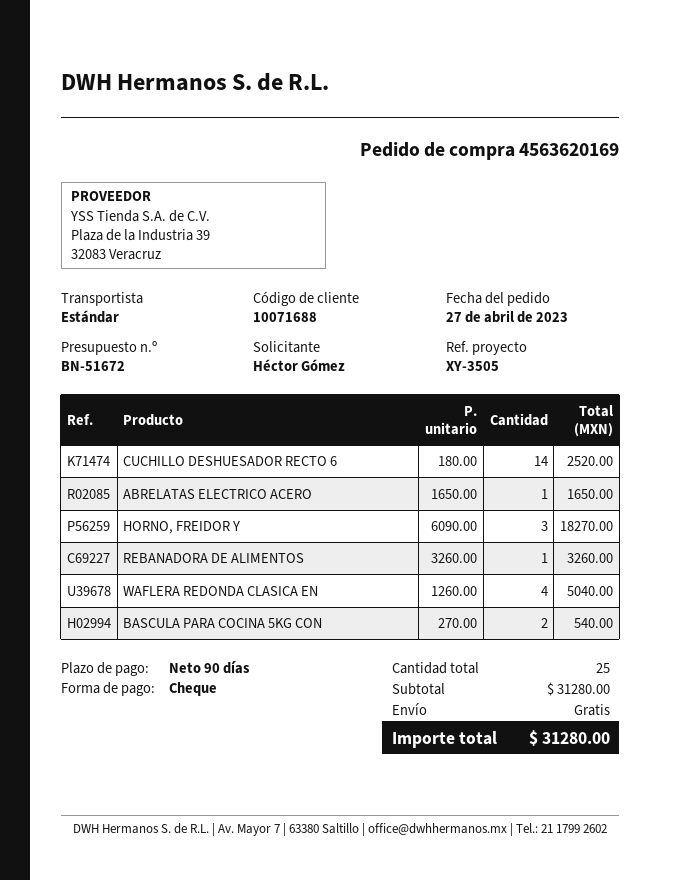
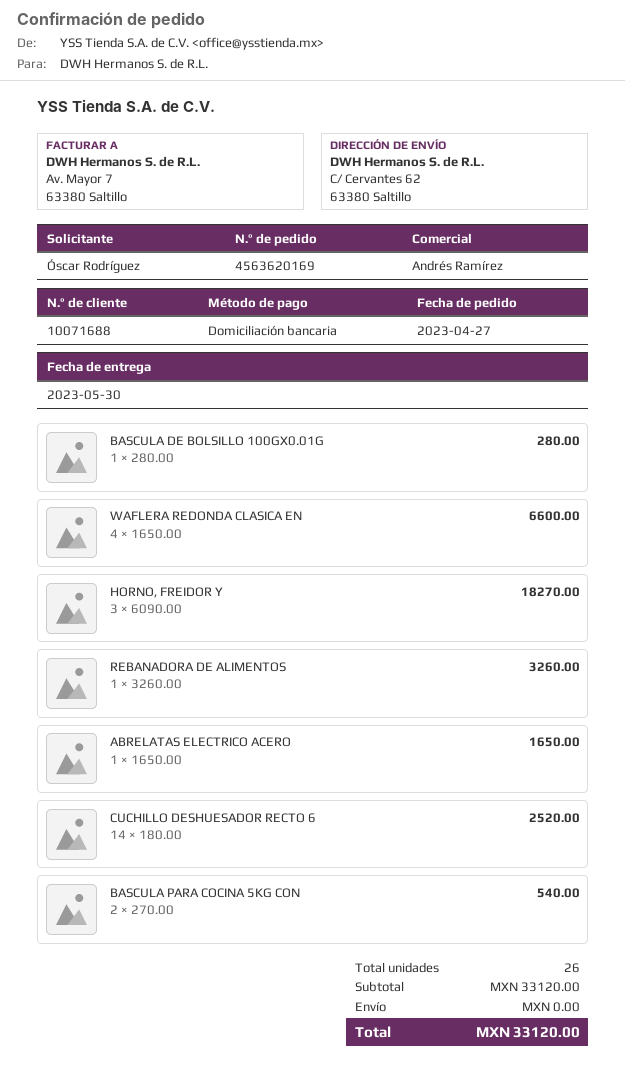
ordered by: Héctor Gómez -> Óscar Rodríguez
payment method: cheque -> direct debit
WAFLERA REDONDA CLASICA EN: 4 x 1260.00 = 5040.00 -> 4 x 1650.00 = 6600.00
BASCULA DE BOLSILLO 100GX0.01G: none -> 1 x 280.00 = 280.00
total quantity: 25 -> 26
subtotal: 31280.00 -> 33120.00
total: 31280.00 -> 33120.00

